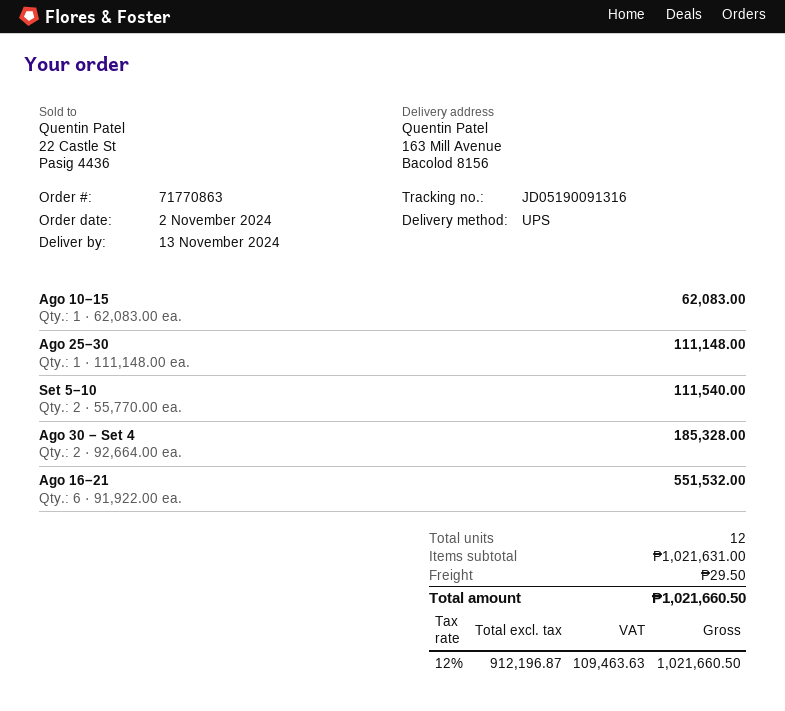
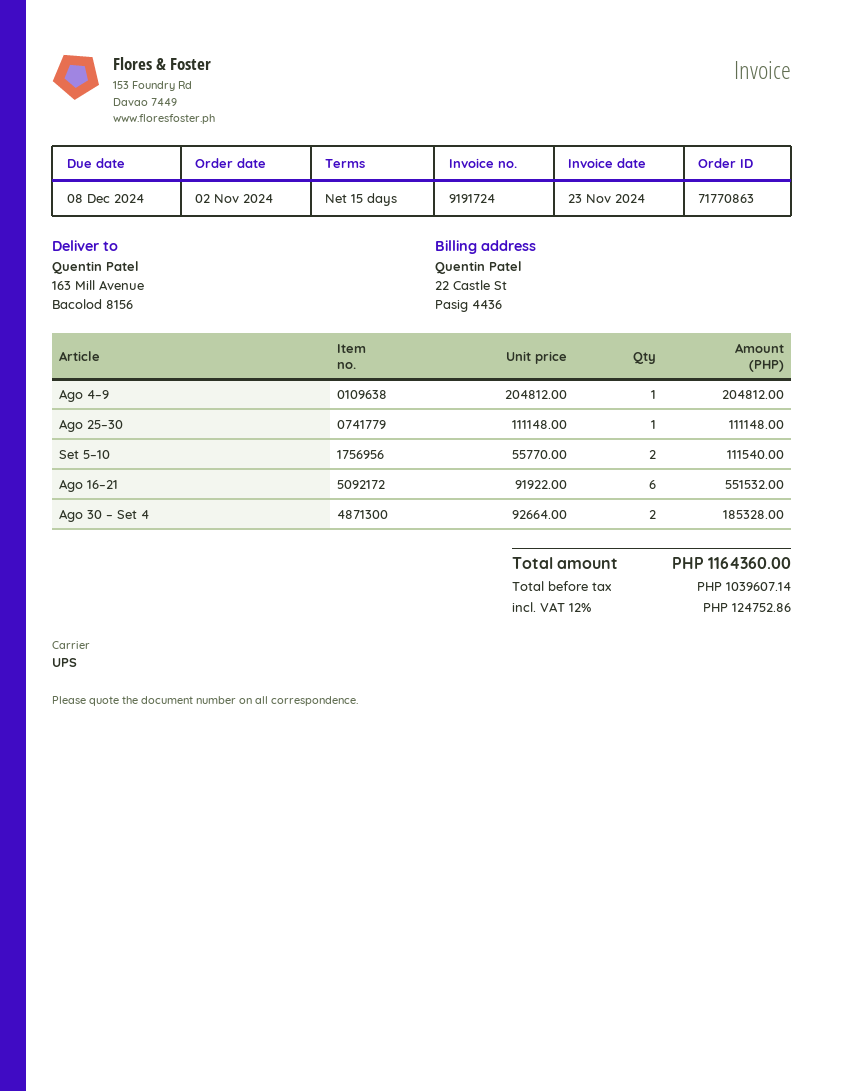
Ago 10–15: 1 x 62083.00 = 62083.00 -> none
Ago 4–9: none -> 1 x 204812.00 = 204812.00
shipping: 29.50 -> none
net: 912196.87 -> 1039607.14
tax: 12% = 109463.63 -> 12% = 124752.86
total: 1021660.50 -> 1164360.00

